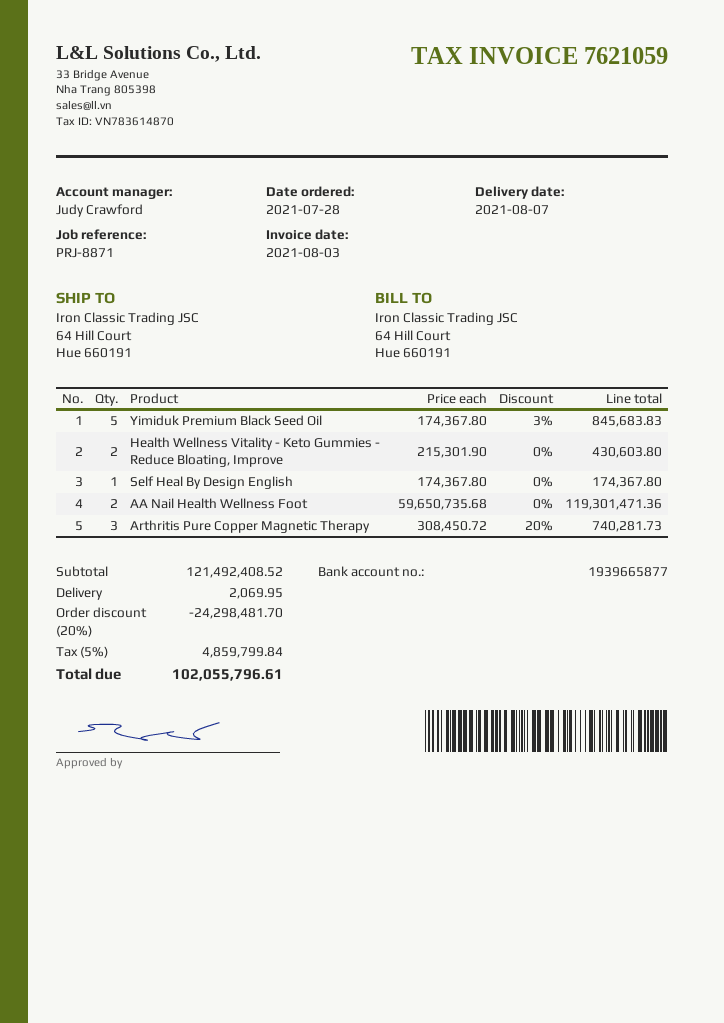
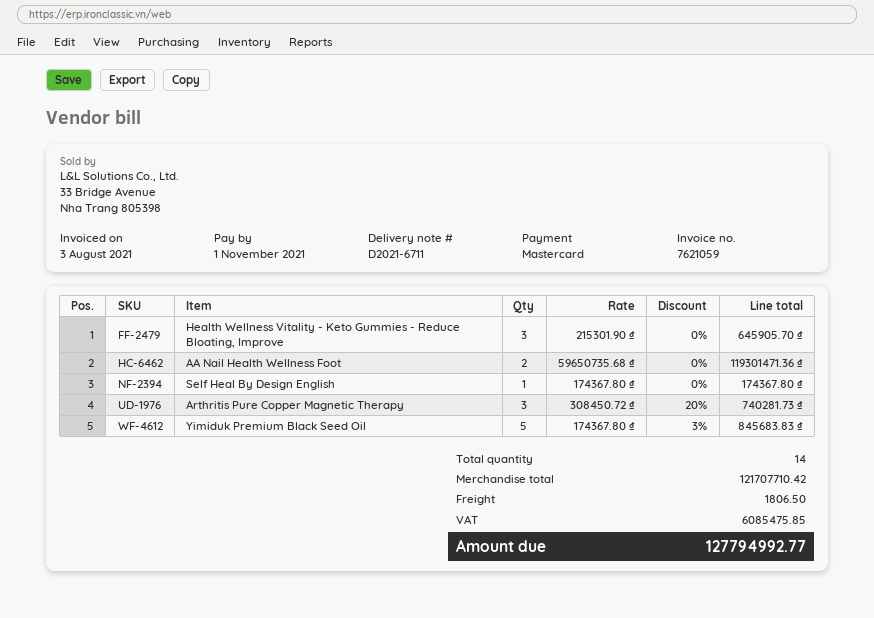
Health Wellness Vitality - Keto Gummies - Reduce Bloating, Improve: 2 x 215301.90 = 430603.80 -> 3 x 215301.90 = 645905.70
subtotal: 121492408.52 -> 121707710.42
discount: 20% = 24298481.70 -> none
shipping: 2069.95 -> 1806.50
tax: 4859799.84 -> 6085475.85
total: 102055796.61 -> 127794992.77

